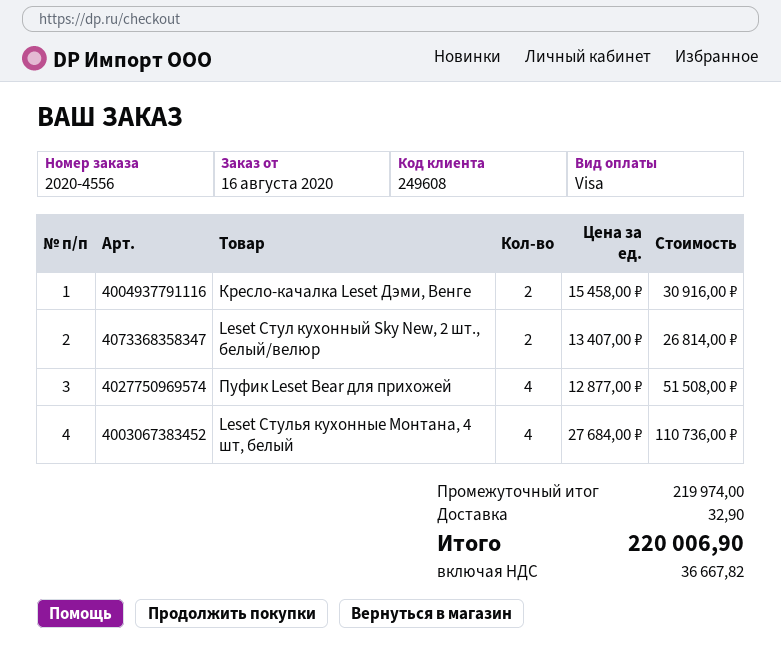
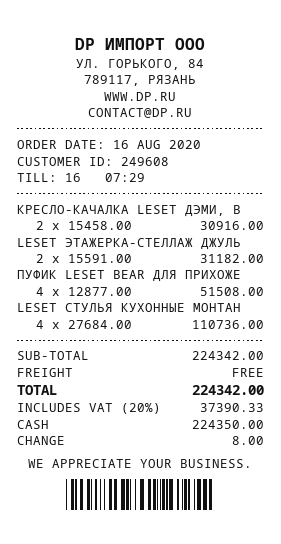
payment method: Visa -> cash
Leset Стул кухонный Sky New, 2 шт., белый/велюр: 2 x 13407.00 = 26814.00 -> none
LESET ЭТАЖЕРКА-СТЕЛЛАЖ ДЖУЛЬ: none -> 2 x 15591.00 = 31182.00
subtotal: 219974.00 -> 224342.00
shipping: 32.90 -> 0.00
tax: 36667.82 -> 37390.33
total: 220006.90 -> 224342.00

